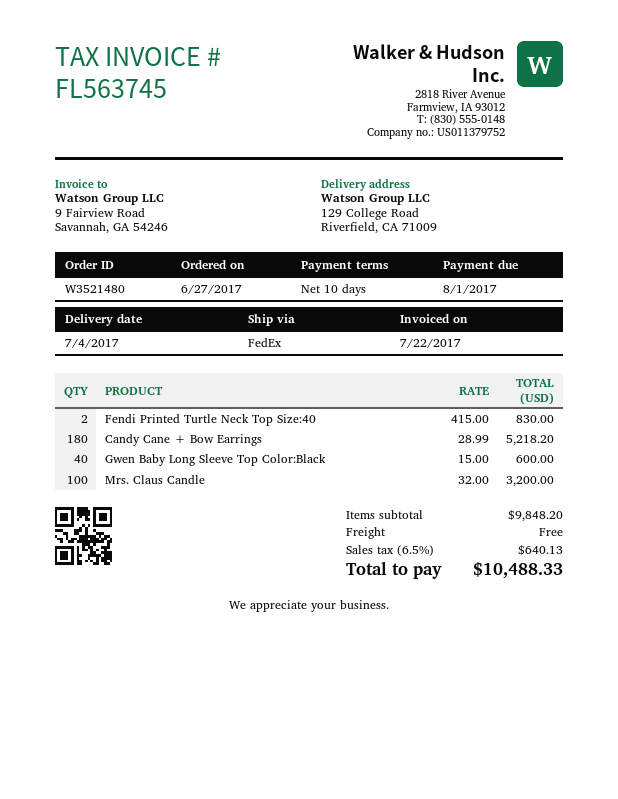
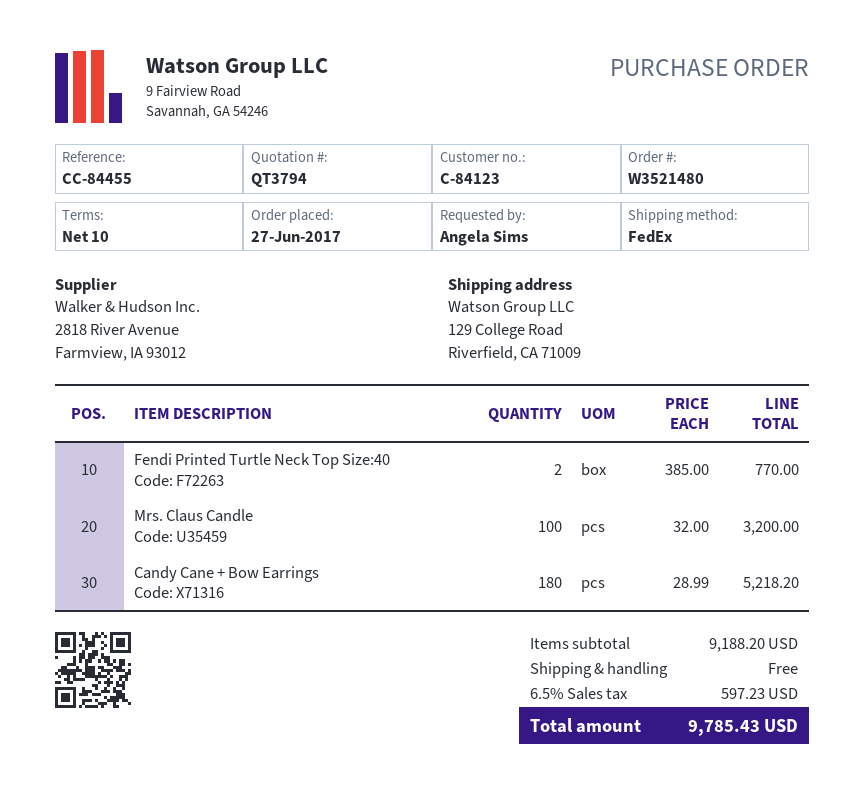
Fendi Printed Turtle Neck Top Size:40: 2 x 415.00 = 830.00 -> 2 x 385.00 = 770.00
Gwen Baby Long Sleeve Top Color:Black: 40 x 15.00 = 600.00 -> none
subtotal: 9848.20 -> 9188.20
tax: 6.5% = 640.13 -> 6.5% = 597.23
total: 10488.33 -> 9785.43

